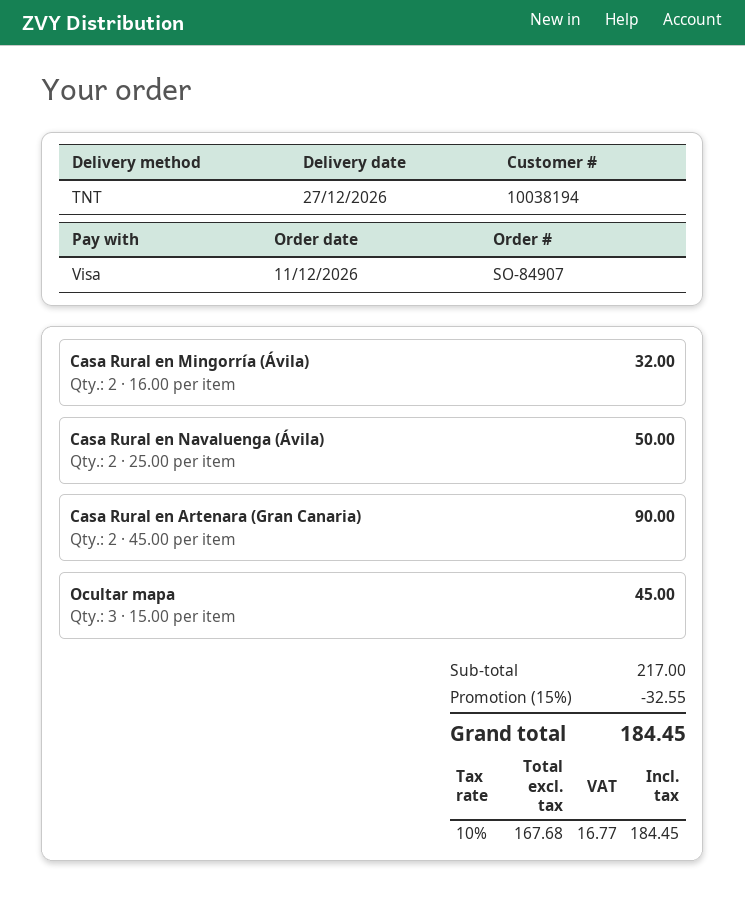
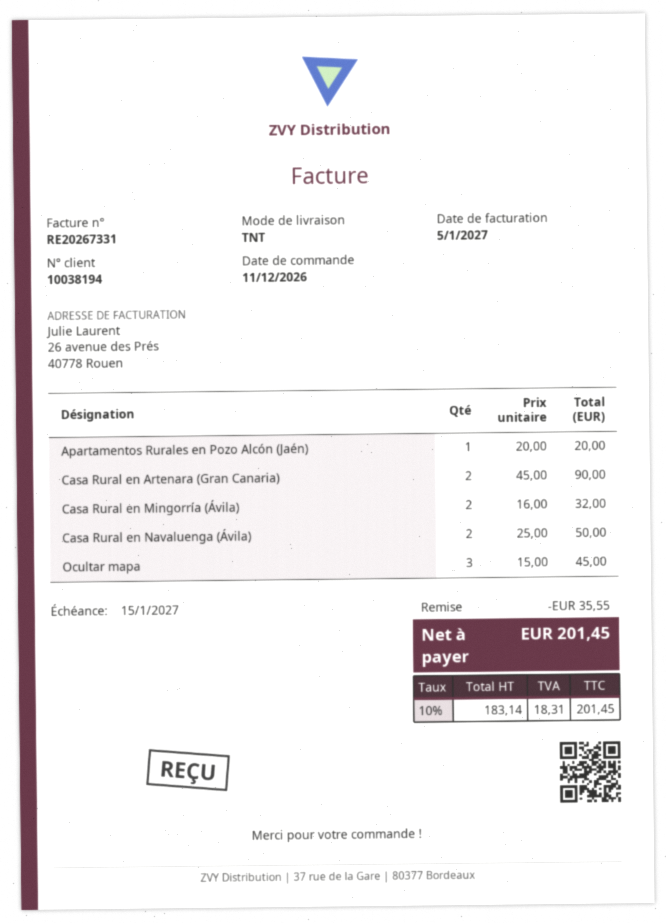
Apartamentos Rurales en Pozo Alcón (Jaén): none -> 1 x 20.00 = 20.00
discount: 32.55 -> 35.55
net: 167.68 -> 183.14
tax: 10% = 16.77 -> 10% = 18.31
total: 184.45 -> 201.45

